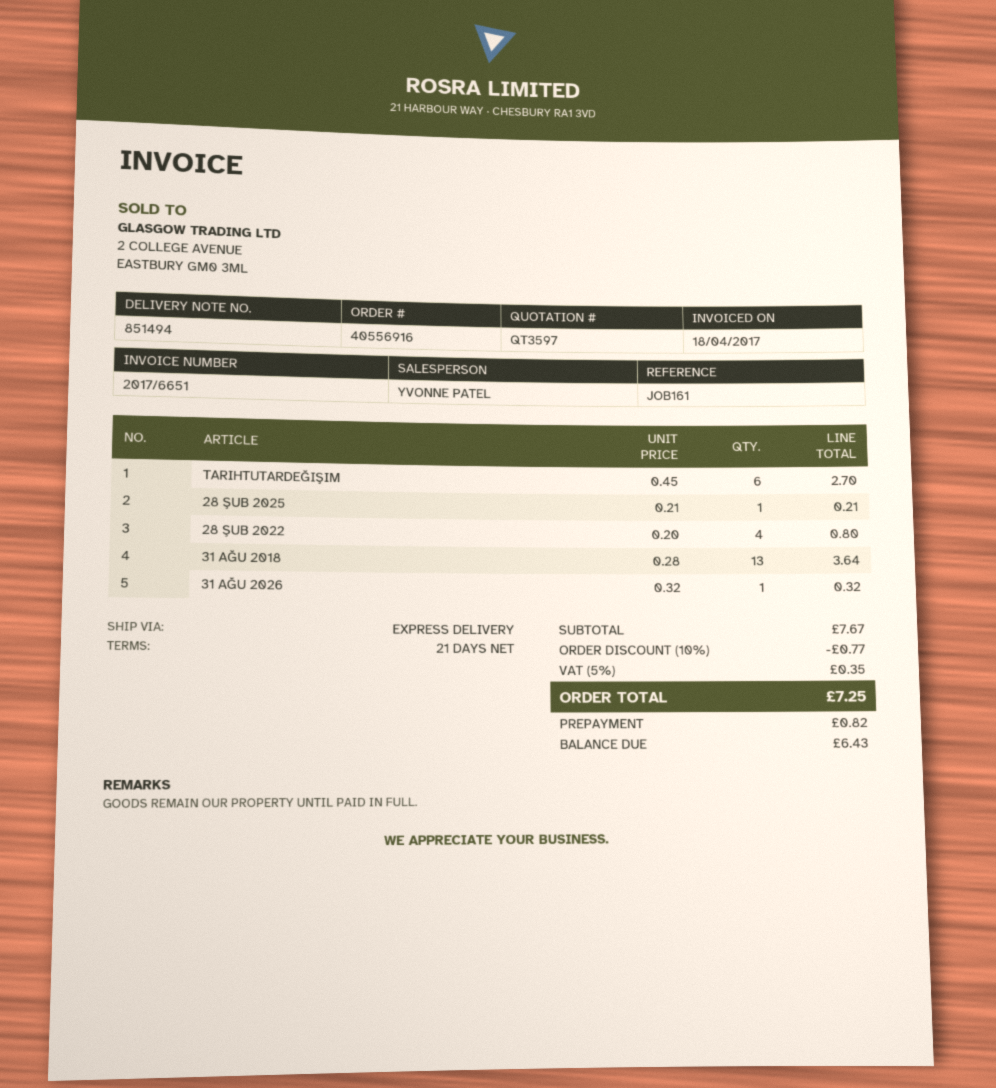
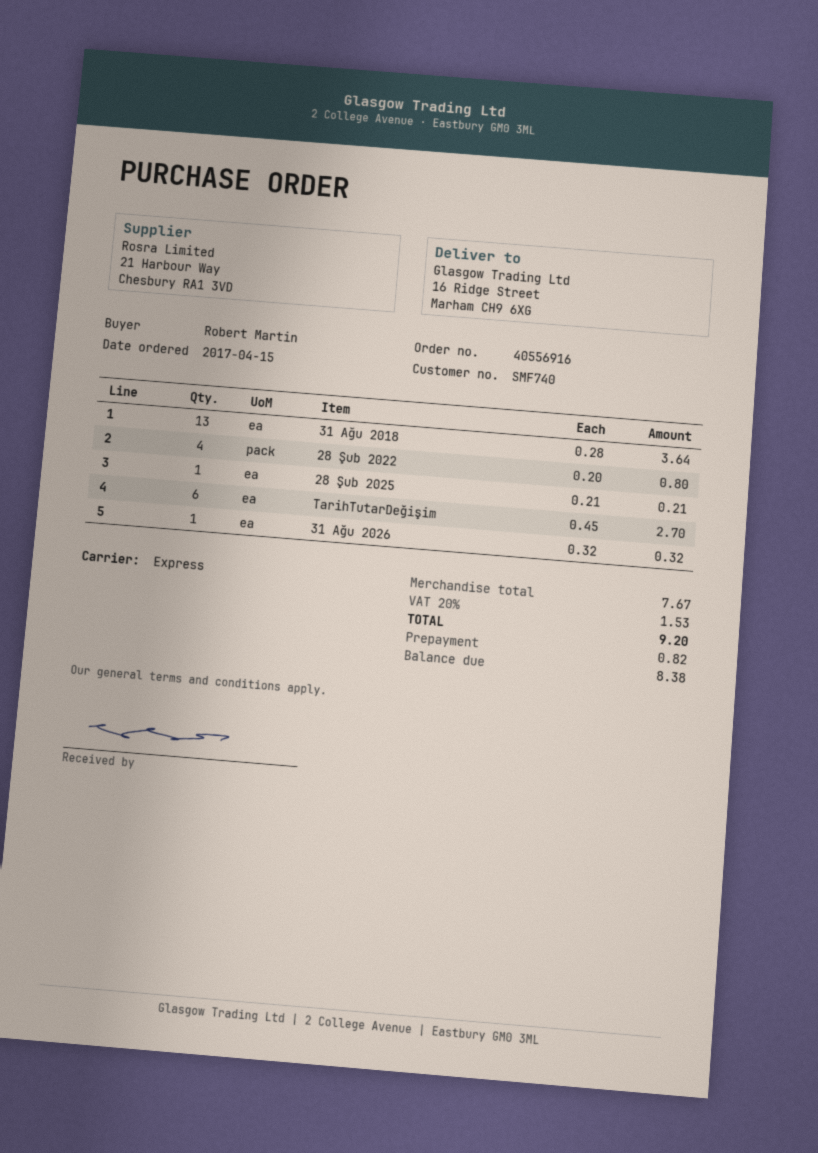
discount: 10% = 0.77 -> none
tax: 5% = 0.35 -> 20% = 1.53
total: 7.25 -> 9.20
balance: 6.43 -> 8.38

